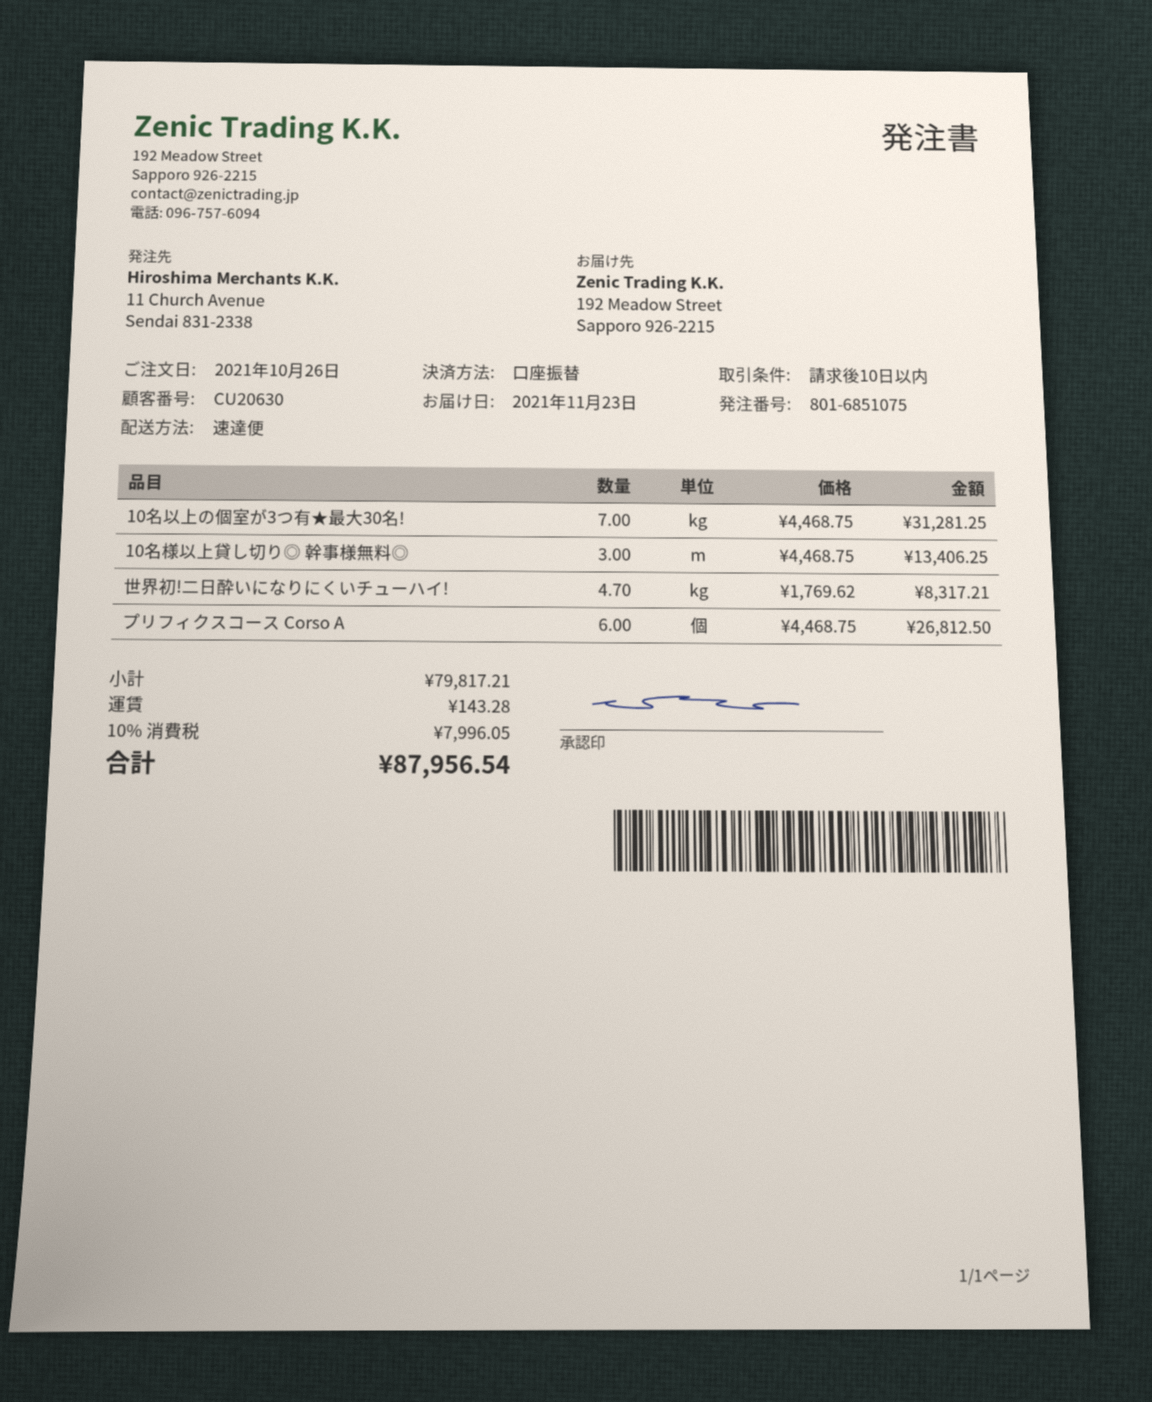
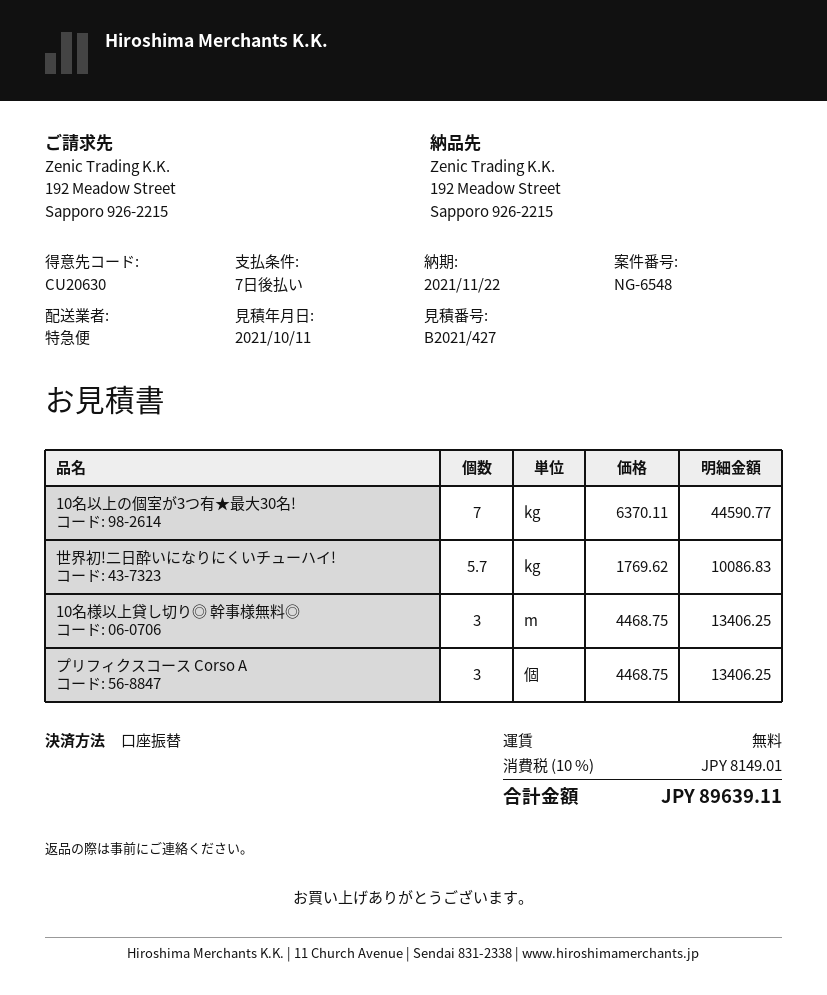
delivery date: 2021-11-23 -> 2021-11-22
payment terms: 10 days -> 7 days
10名以上の個室が3つ有★最大30名!: 7 x 4468.75 = 31281.25 -> 7 x 6370.11 = 44590.77
世界初!二日酔いになりにくいチューハイ!: 4.7 x 1769.62 = 8317.21 -> 5.7 x 1769.62 = 10086.83
プリフィクスコース Corso A: 6 x 4468.75 = 26812.50 -> 3 x 4468.75 = 13406.25
shipping: 143.28 -> 0.00
tax: 10% = 7996.05 -> 10% = 8149.01
total: 87956.54 -> 89639.11

